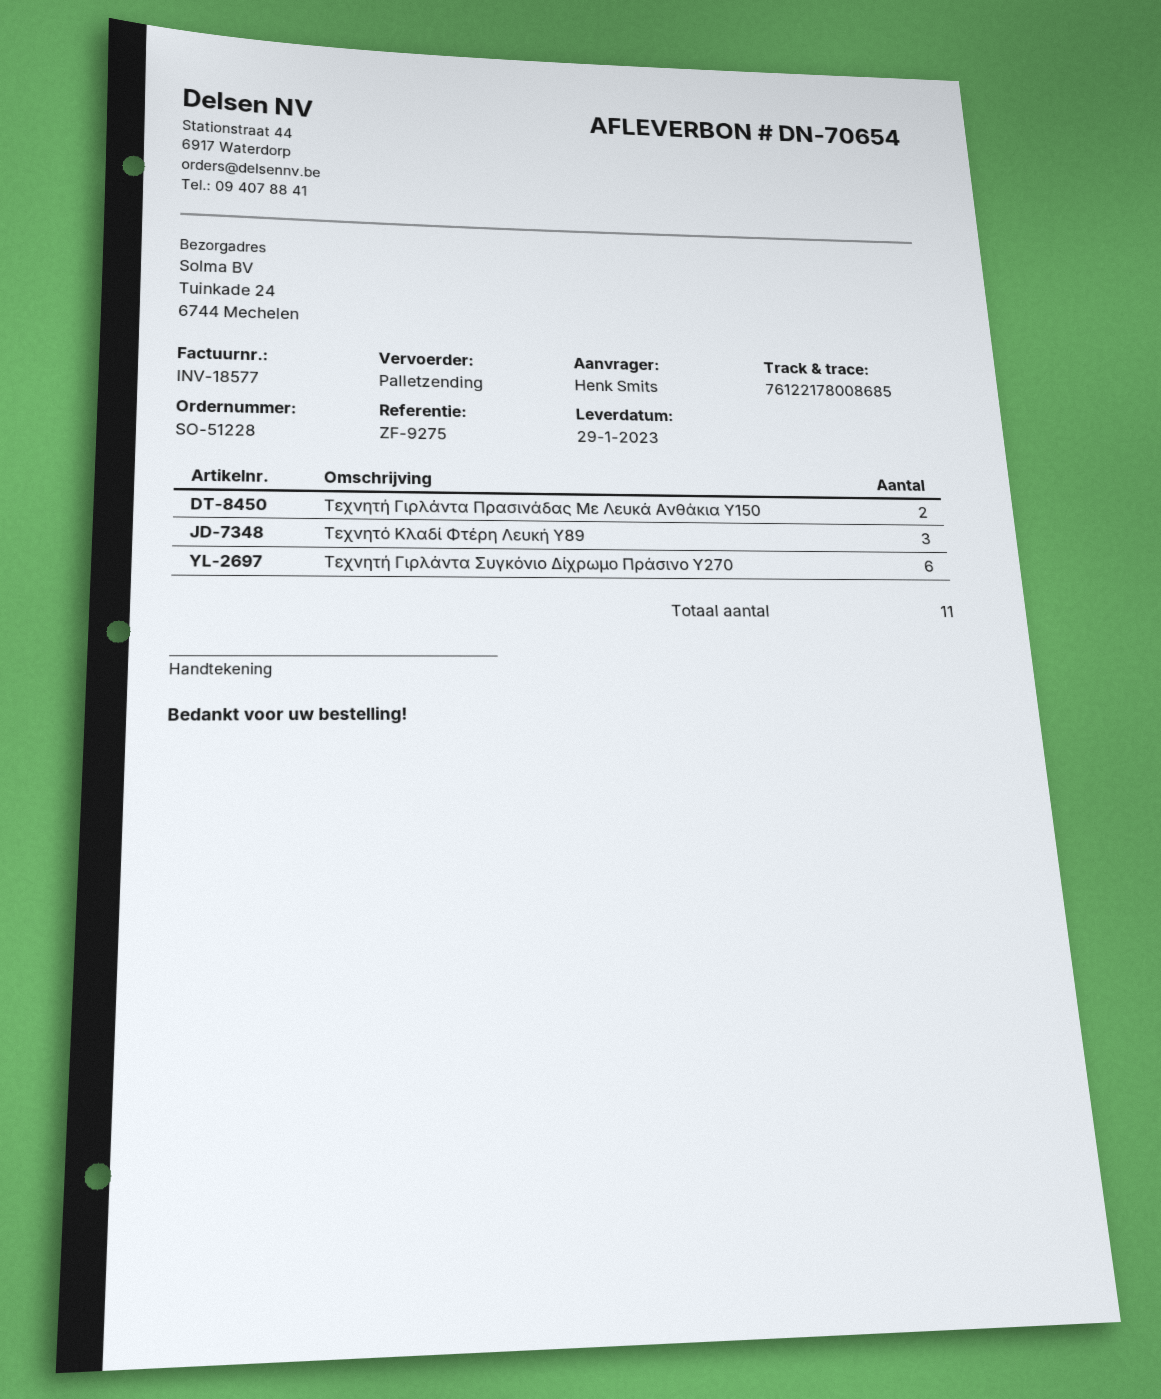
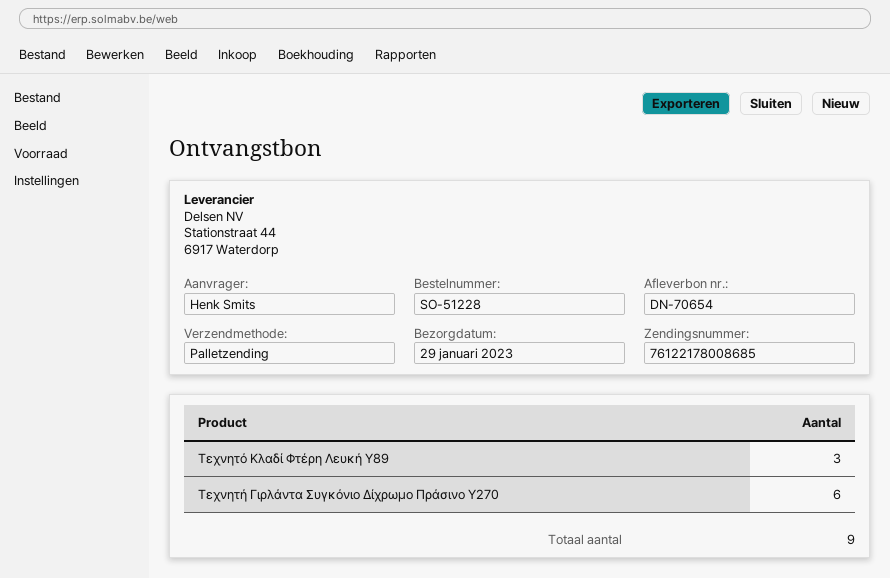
Τεχνητή Γιρλάντα Πρασινάδας Με Λευκά Ανθάκια Υ150: 2 -> none
total quantity: 11 -> 9

